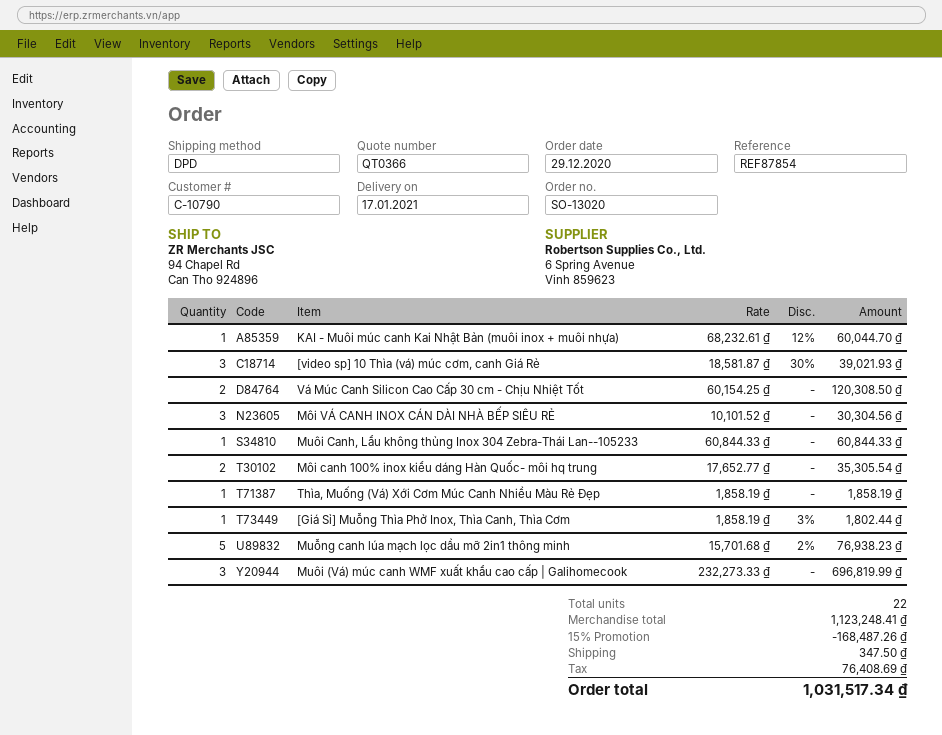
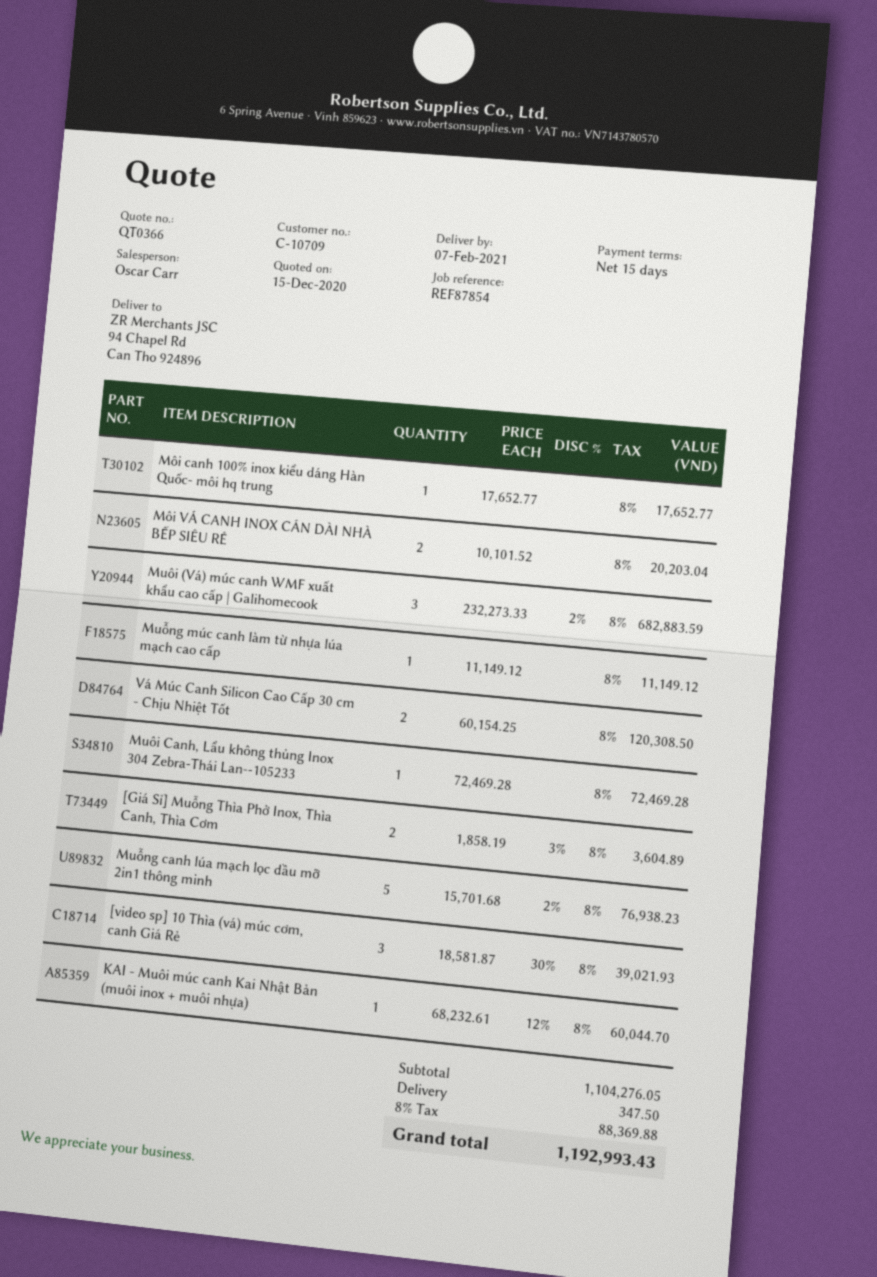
delivery date: 2021-01-17 -> 2021-02-07
customer number: C-10790 -> C-10709
Môi VÁ CANH INOX CÁN DÀI NHÀ BẾP SIÊU RẺ: 3 x 10101.52 = 30304.56 -> 2 x 10101.52 = 20203.04
Muôi Canh, Lẩu không thủng Inox 304 Zebra-Thái Lan--105233: 1 x 60844.33 = 60844.33 -> 1 x 72469.28 = 72469.28
Môi canh 100% inox kiểu dáng Hàn Quốc- môi hq trung: 2 x 17652.77 = 35305.54 -> 1 x 17652.77 = 17652.77
Thìa, Muống (Vá) Xới Cơm Múc Canh Nhiều Màu Rẻ Đẹp: 1 x 1858.19 = 1858.19 -> none
[Giá Sỉ] Muỗng Thìa Phở Inox, Thìa Canh, Thìa Cơm: 1 x 1858.19 - 3% = 1802.44 -> 2 x 1858.19 - 3% = 3604.89
Muôi (Vá) múc canh WMF xuất khẩu cao cấp | Galihomecook: 3 x 232273.33 = 696819.99 -> 3 x 232273.33 - 2% = 682883.59
Muỗng múc canh làm từ nhựa lúa mạch cao cấp: none -> 1 x 11149.12 = 11149.12
subtotal: 1123248.41 -> 1104276.05
discount: 15% = 168487.26 -> none
tax: 76408.69 -> 88369.88
total: 1031517.34 -> 1192993.43

